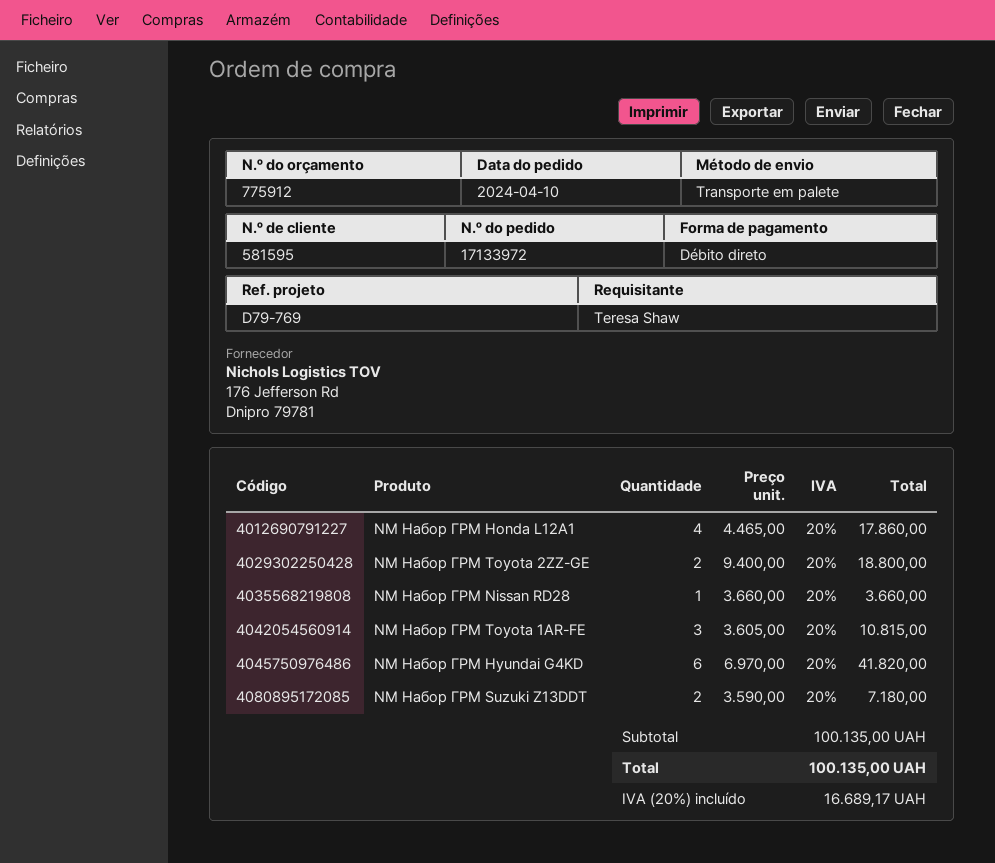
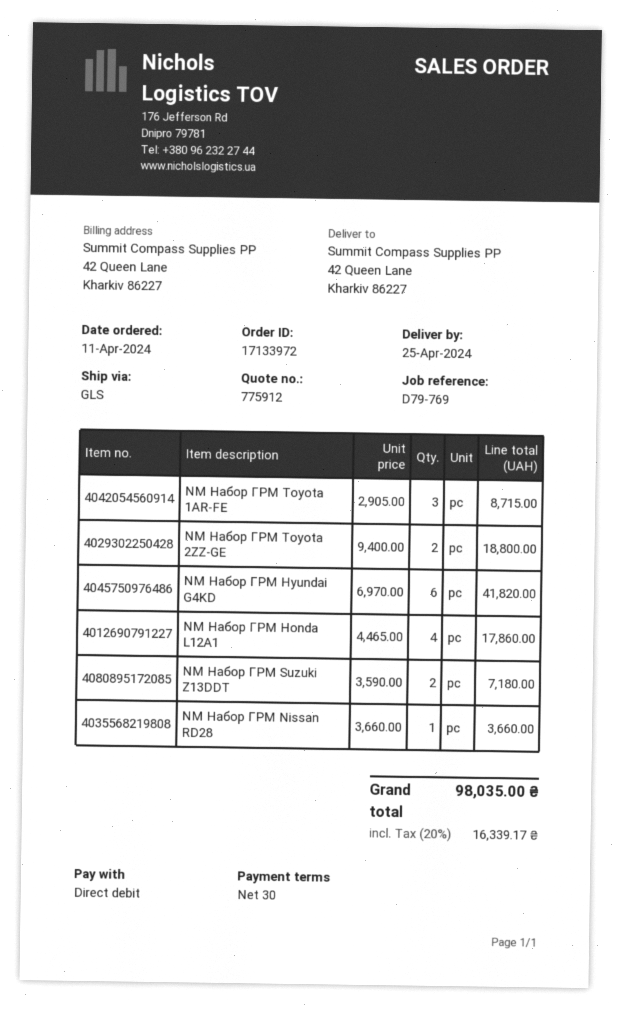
order date: 2024-04-10 -> 2024-04-11
shipping method: pallet freight -> GLS
NM Набор ГРМ Toyota 1AR-FE: 3 x 3605.00 = 10815.00 -> 3 x 2905.00 = 8715.00
tax: 20% = 16689.17 -> 20% = 16339.17
total: 100135.00 -> 98035.00

